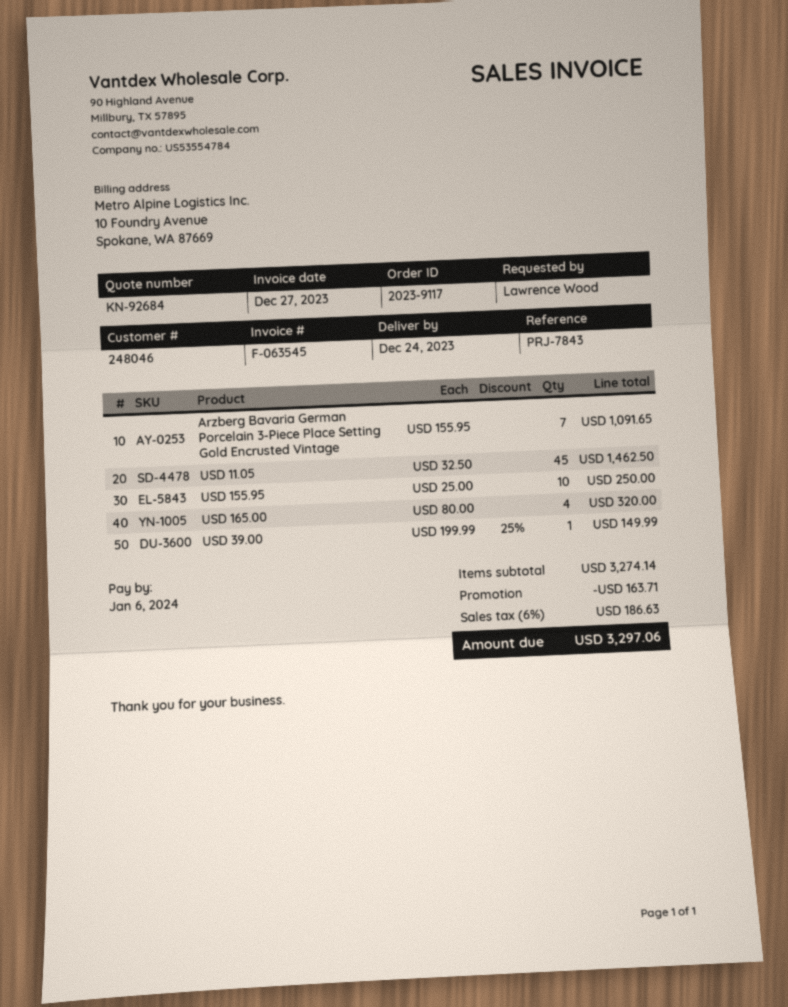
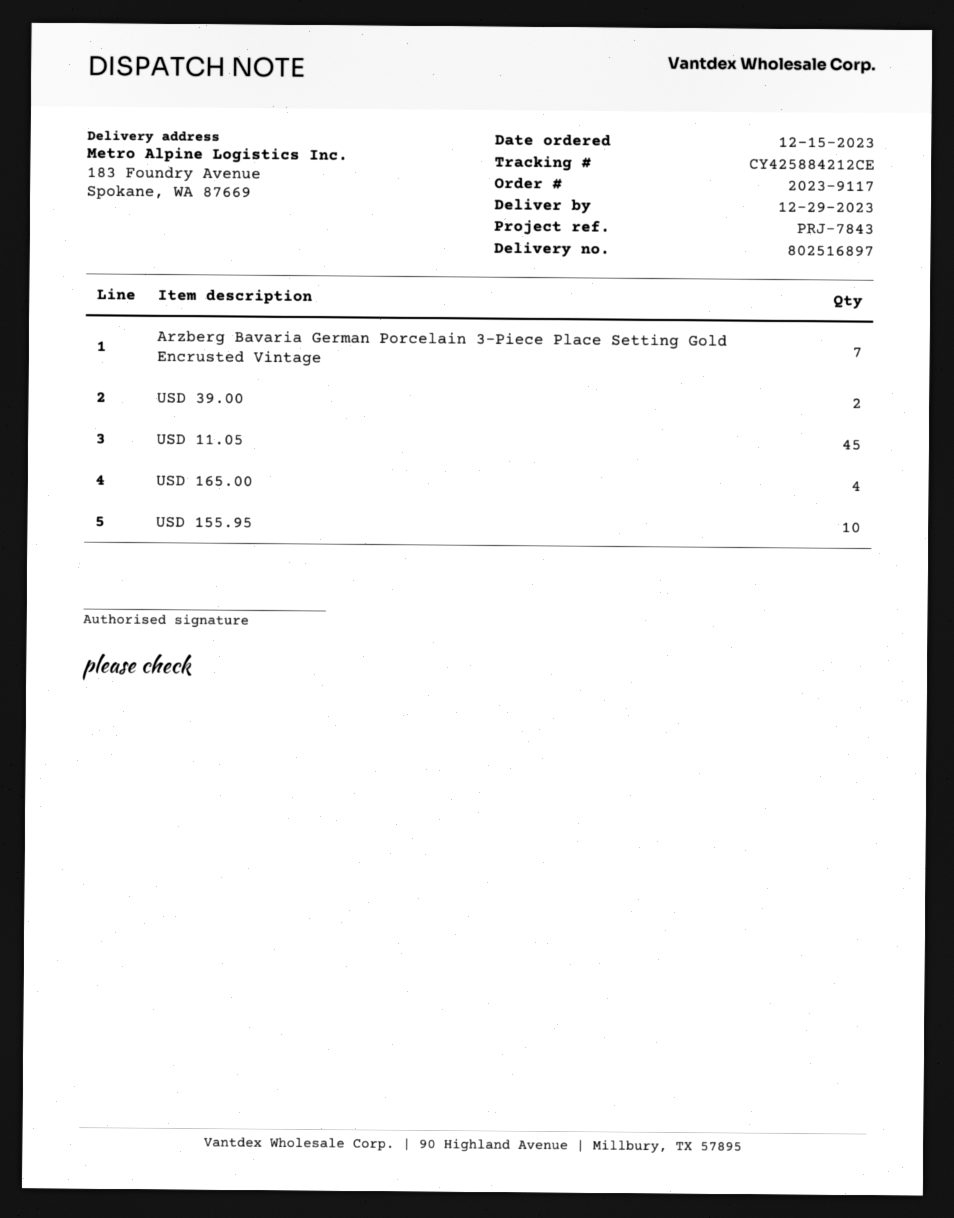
delivery date: 2023-12-24 -> 2023-12-29
USD 39.00: 1 -> 2

